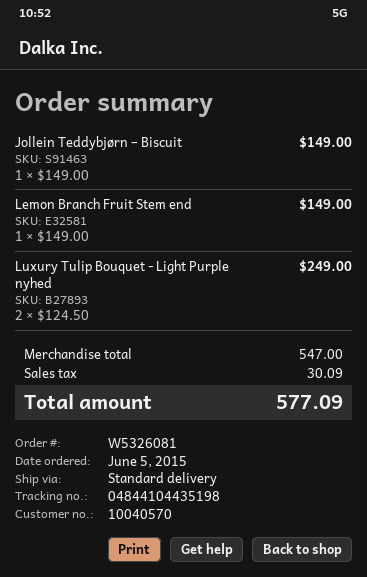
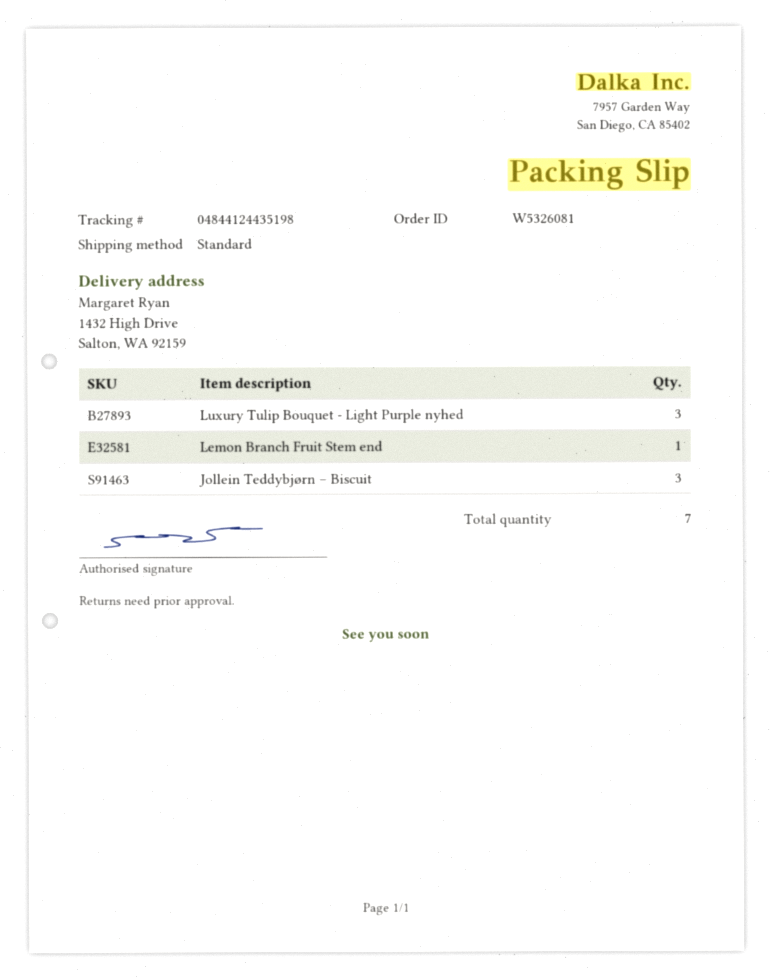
tracking number: 04844104435198 -> 04844124435198
Jollein Teddybjørn – Biscuit: 1 -> 3
Luxury Tulip Bouquet - Light Purple nyhed: 2 -> 3

